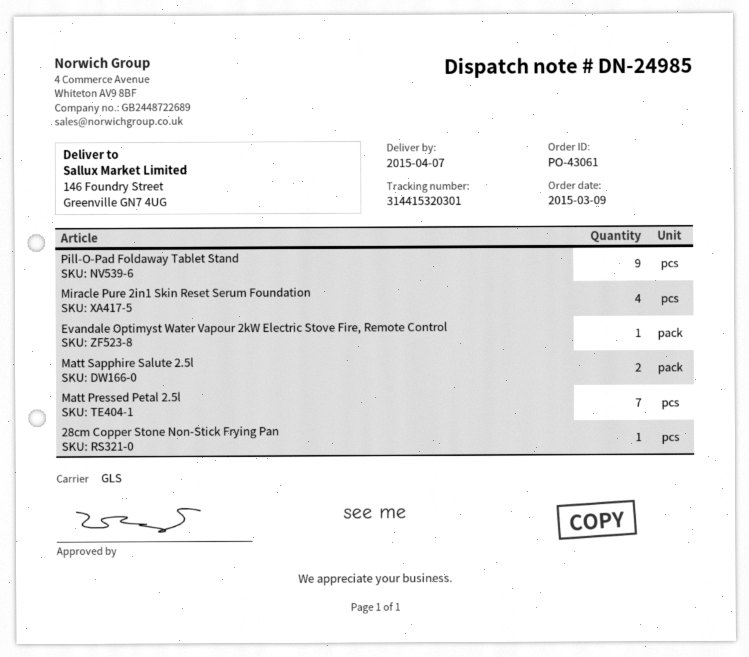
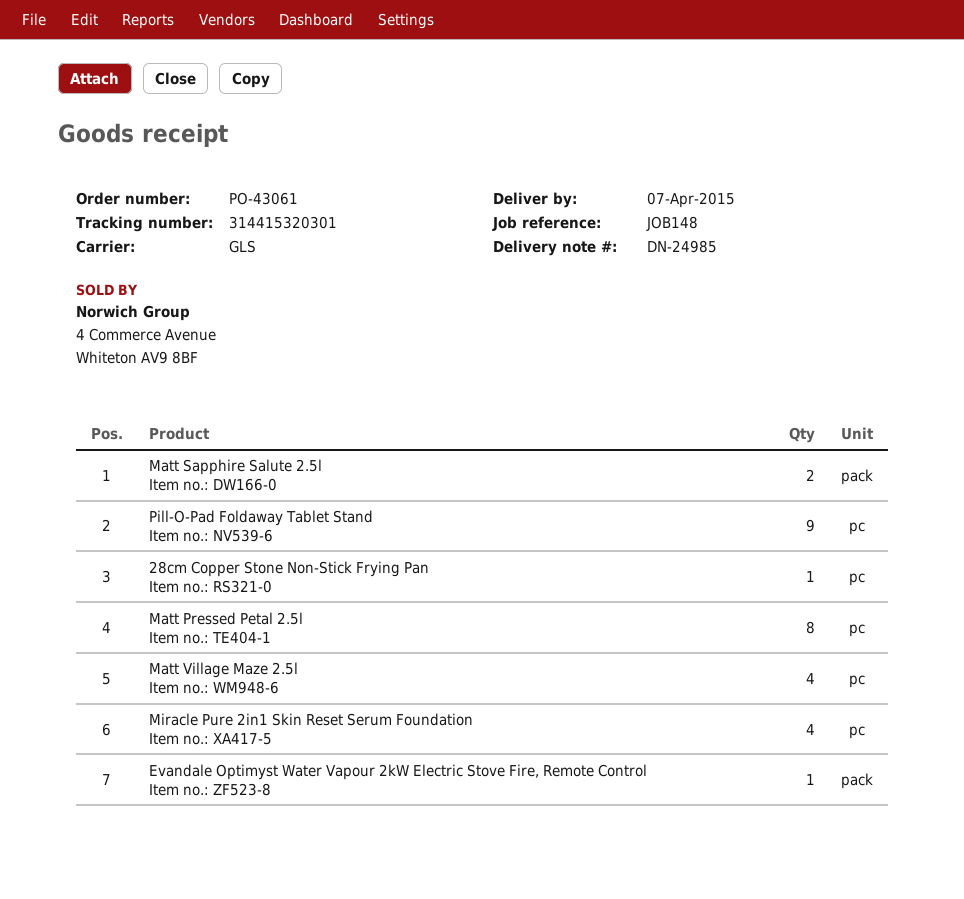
Matt Pressed Petal 2.5l: 7 -> 8
Matt Village Maze 2.5l: none -> 4

